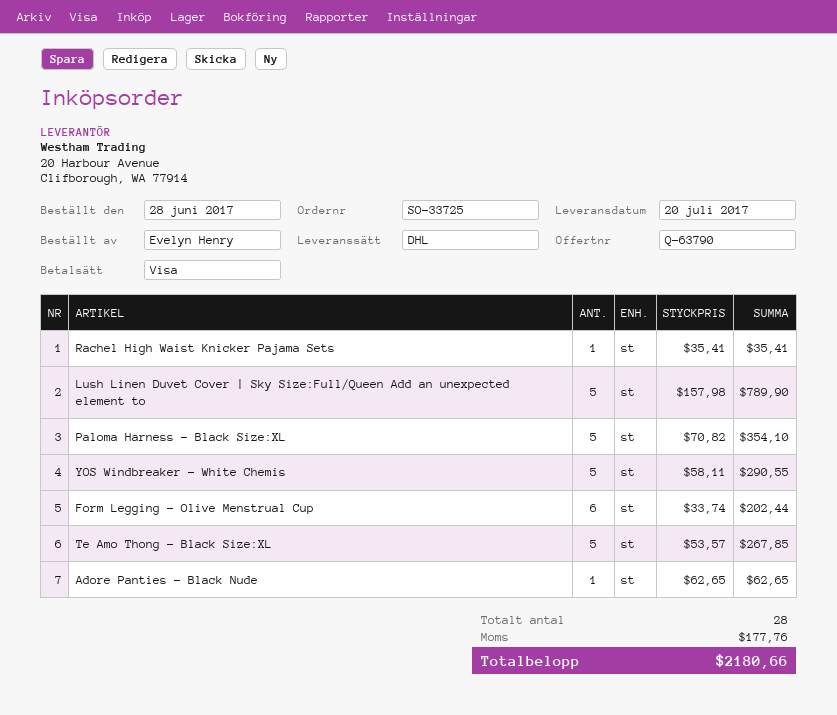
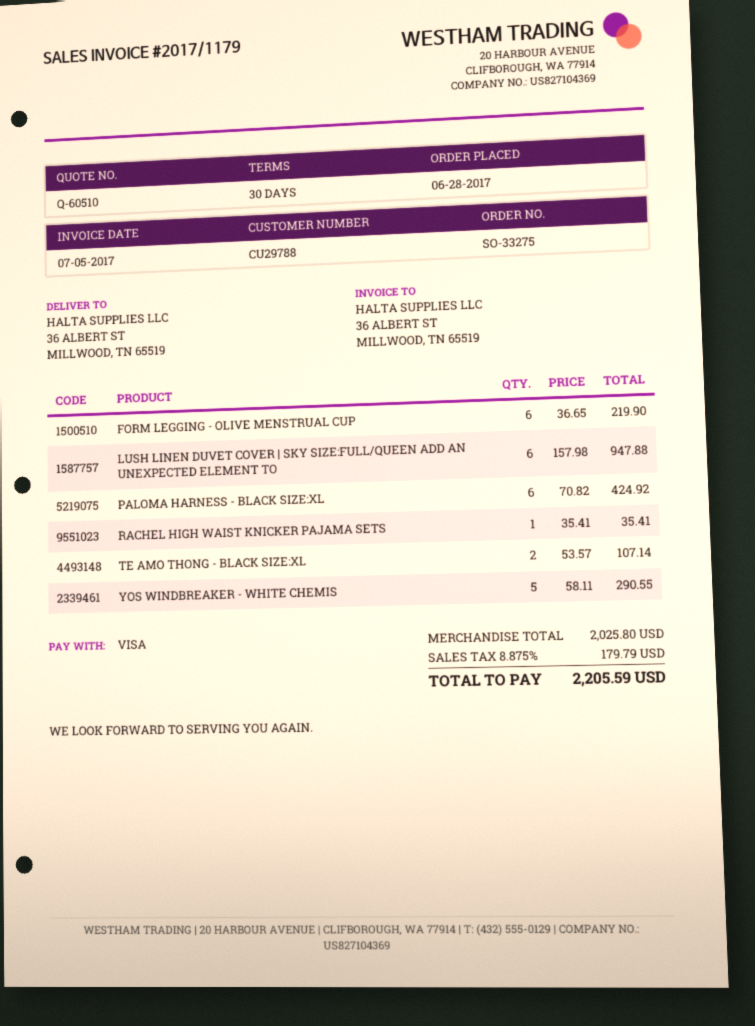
quote number: Q-63790 -> Q-60510
order number: SO-33725 -> SO-33275
Lush Linen Duvet Cover | Sky Size:Full/Queen Add an unexpected element to: 5 x 157.98 = 789.90 -> 6 x 157.98 = 947.88
Paloma Harness - Black Size:XL: 5 x 70.82 = 354.10 -> 6 x 70.82 = 424.92
Form Legging - Olive Menstrual Cup: 6 x 33.74 = 202.44 -> 6 x 36.65 = 219.90
Te Amo Thong - Black Size:XL: 5 x 53.57 = 267.85 -> 2 x 53.57 = 107.14
Adore Panties - Black Nude: 1 x 62.65 = 62.65 -> none
tax: 177.76 -> 179.79
total: 2180.66 -> 2205.59

